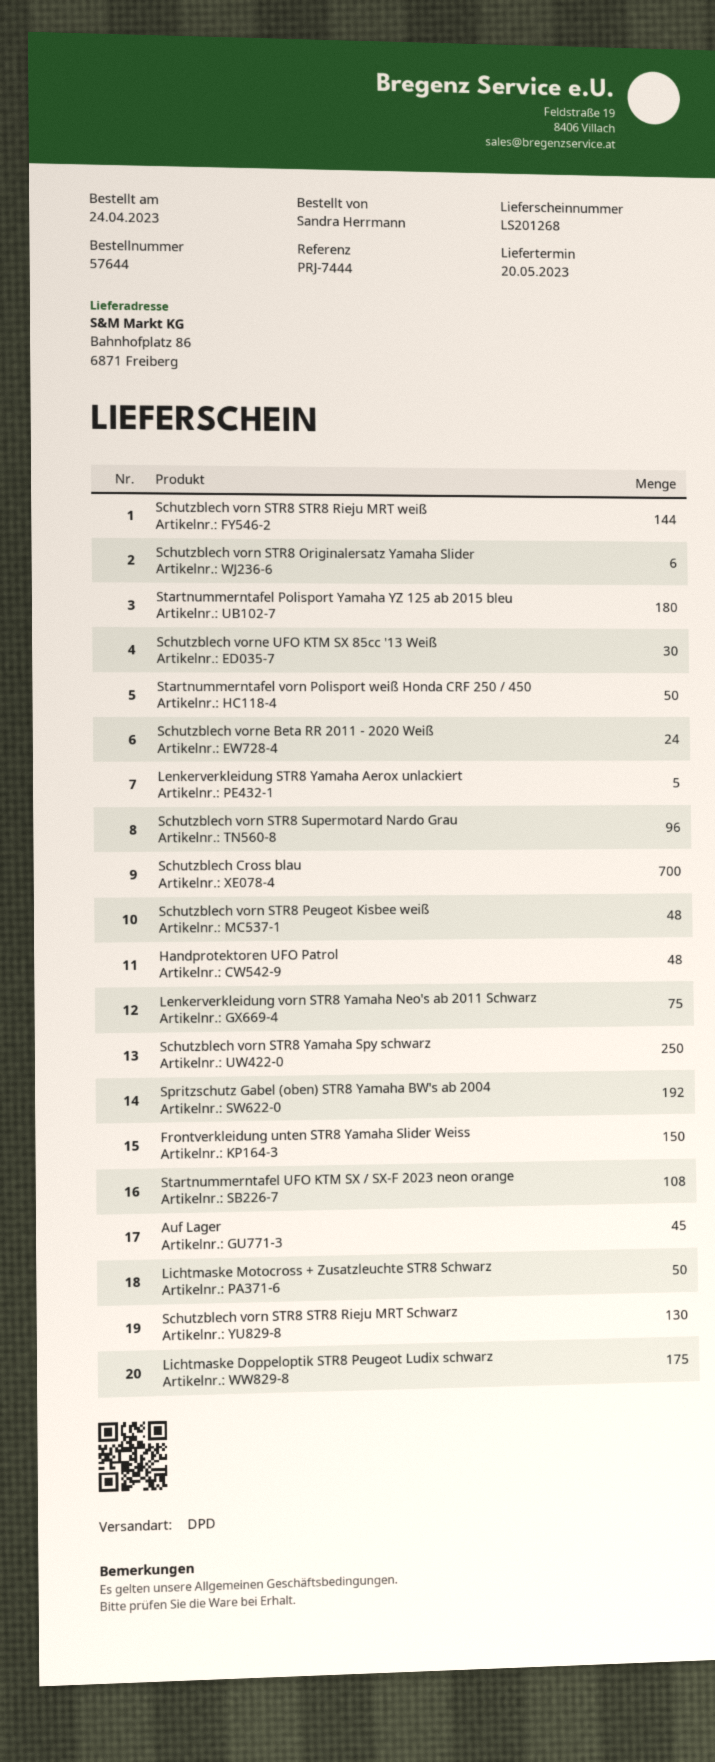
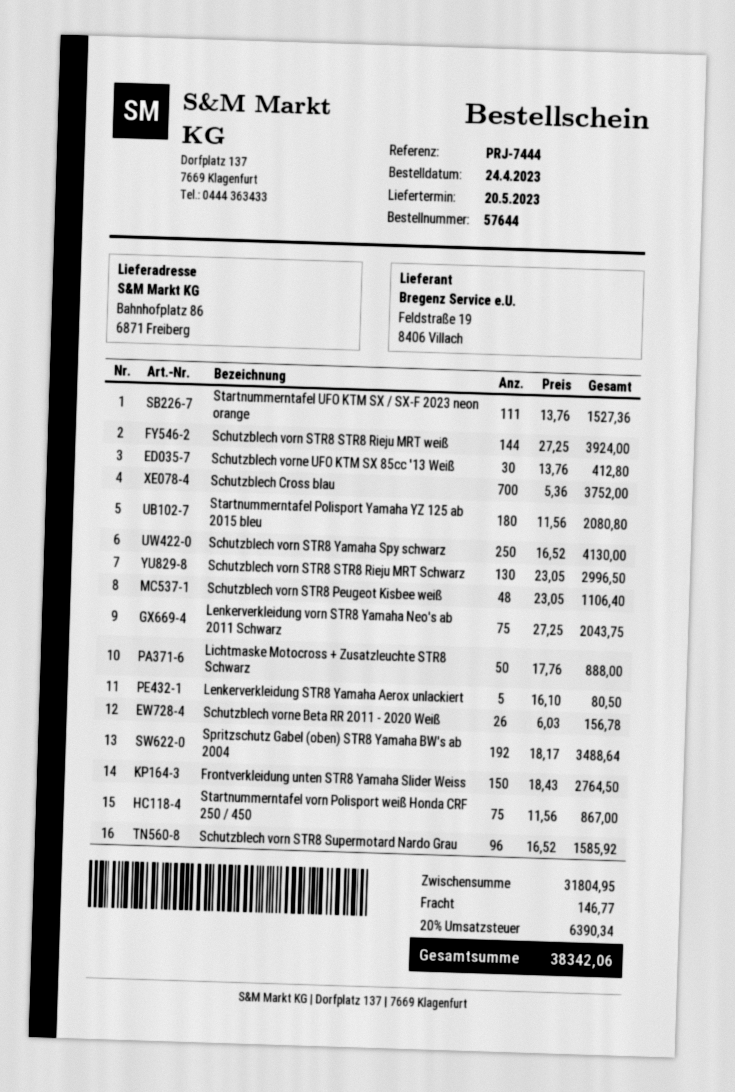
Schutzblech vorn STR8 Originalersatz Yamaha Slider: 6 -> none
Startnummerntafel vorn Polisport weiß Honda CRF 250 / 450: 50 -> 75
Schutzblech vorne Beta RR 2011 - 2020 Weiß: 24 -> 26
Handprotektoren UFO Patrol: 48 -> none
Startnummerntafel UFO KTM SX / SX-F 2023 neon orange: 108 -> 111
Auf Lager: 45 -> none
Lichtmaske Doppeloptik STR8 Peugeot Ludix schwarz: 175 -> none

